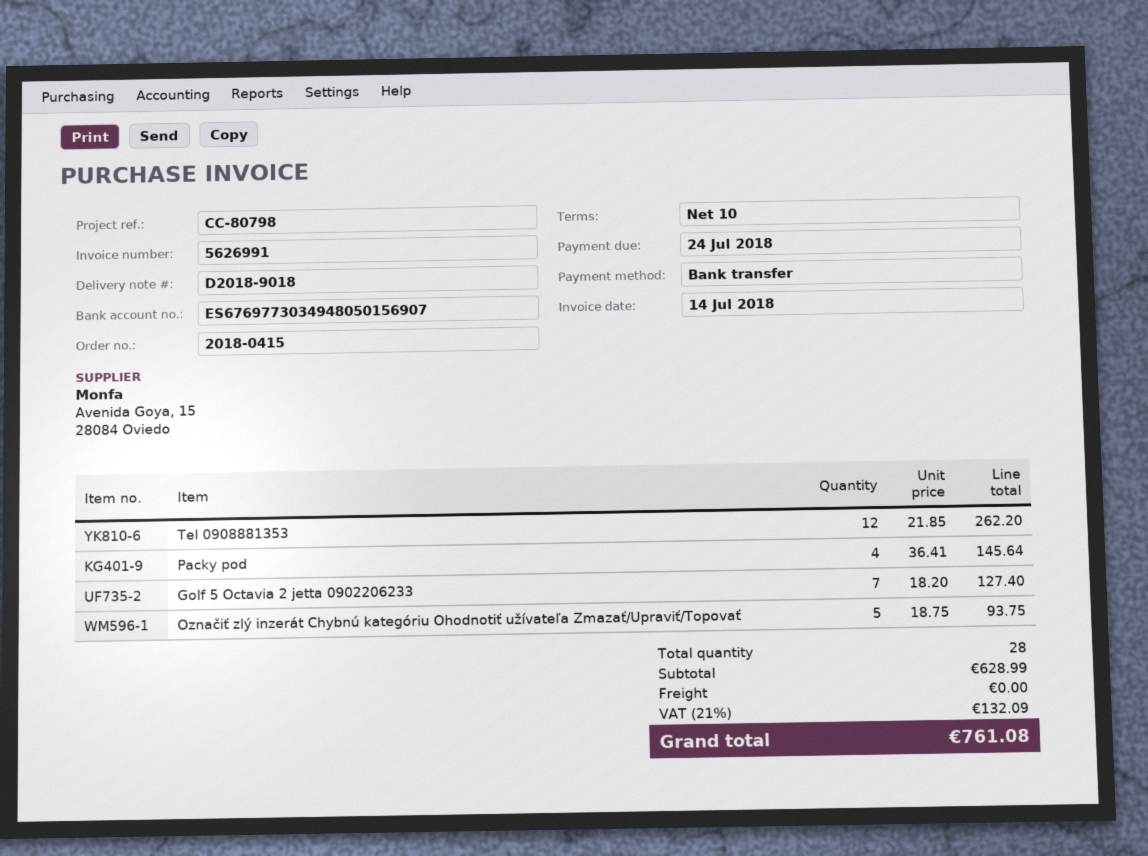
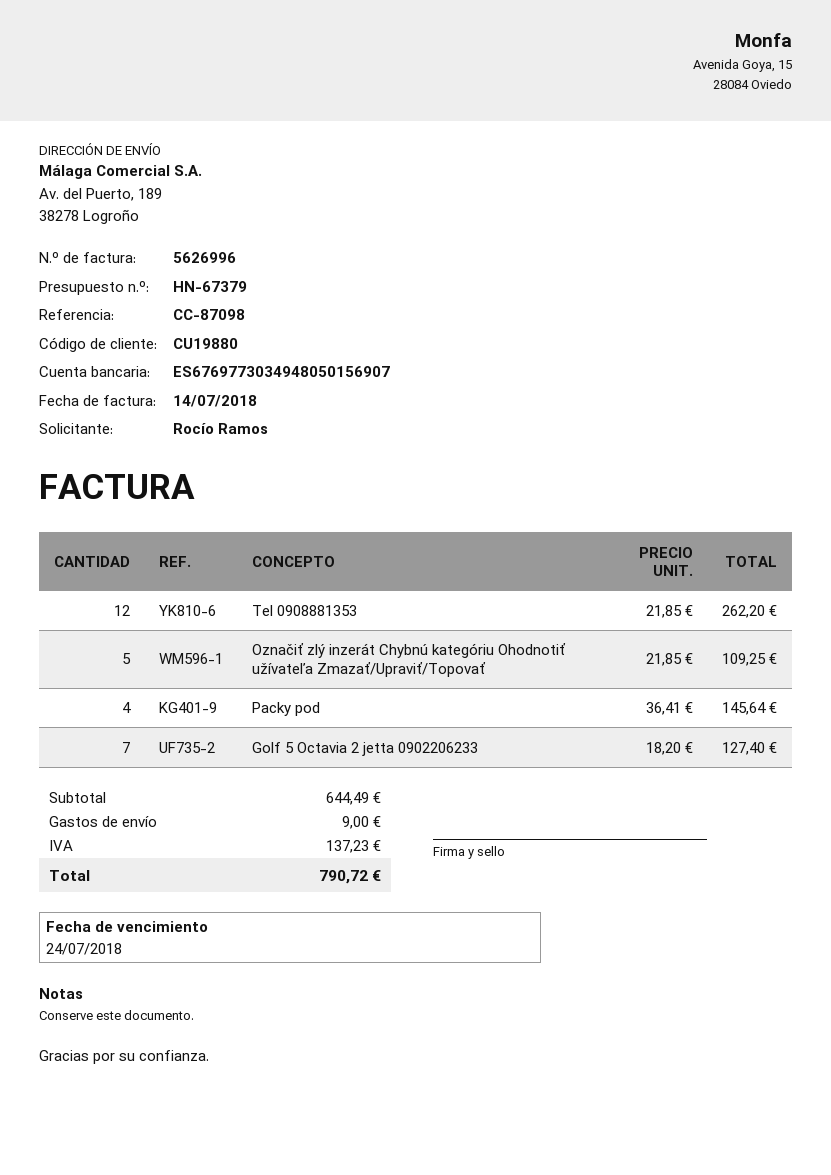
invoice number: 5626991 -> 5626996
reference: CC-80798 -> CC-87098
Označiť zlý inzerát Chybnú kategóriu Ohodnotiť užívateľa Zmazať/Upraviť/Topovať: 5 x 18.75 = 93.75 -> 5 x 21.85 = 109.25
subtotal: 628.99 -> 644.49
shipping: 0.00 -> 9.00
tax: 132.09 -> 137.23
total: 761.08 -> 790.72

